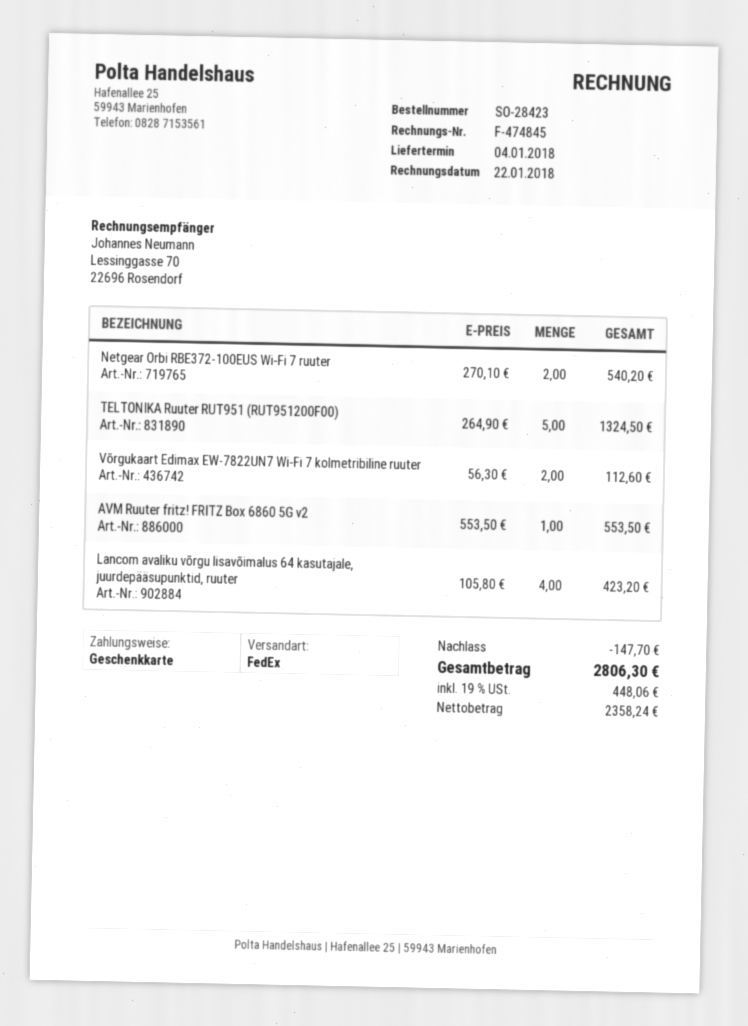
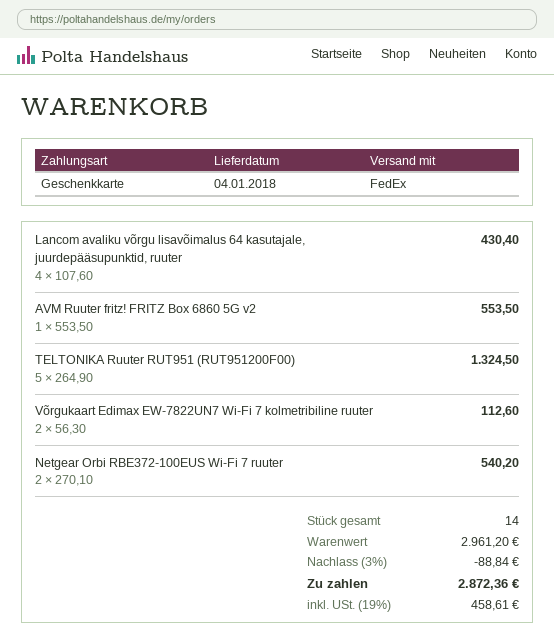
Lancom avaliku võrgu lisavõimalus 64 kasutajale, juurdepääsupunktid, ruuter: 4 x 105.80 = 423.20 -> 4 x 107.60 = 430.40
discount: 147.70 -> 88.84
tax: 19% = 448.06 -> 19% = 458.61
total: 2806.30 -> 2872.36

